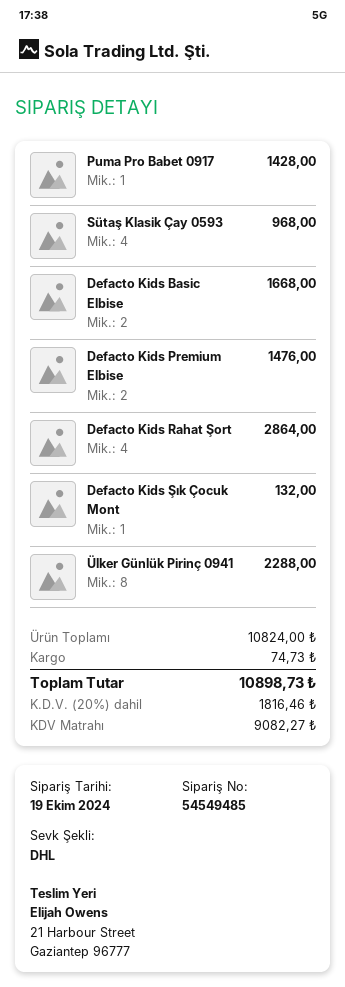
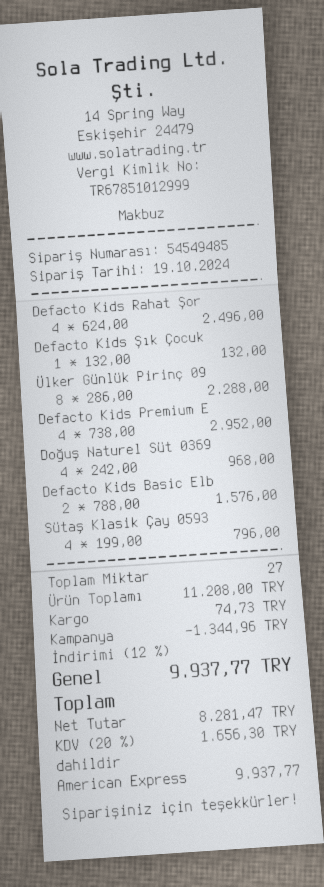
Puma Pro Babet 0917: 1 for 1428.00 -> none
Sütaş Klasik Çay 0593: 4 for 968.00 -> 4 for 796.00
Defacto Kids Basic Elbise: 2 for 1668.00 -> 2 for 1576.00
Defacto Kids Premium Elbise: 2 for 1476.00 -> 4 for 2952.00
Defacto Kids Rahat Şort: 4 for 2864.00 -> 4 for 2496.00
Doğuş Naturel Süt 0369: none -> 4 for 968.00
subtotal: 10824.00 -> 11208.00
discount: none -> 12% = 1344.96
net: 9082.27 -> 8281.47
tax: 20% = 1816.46 -> 20% = 1656.30
total: 10898.73 -> 9937.77

